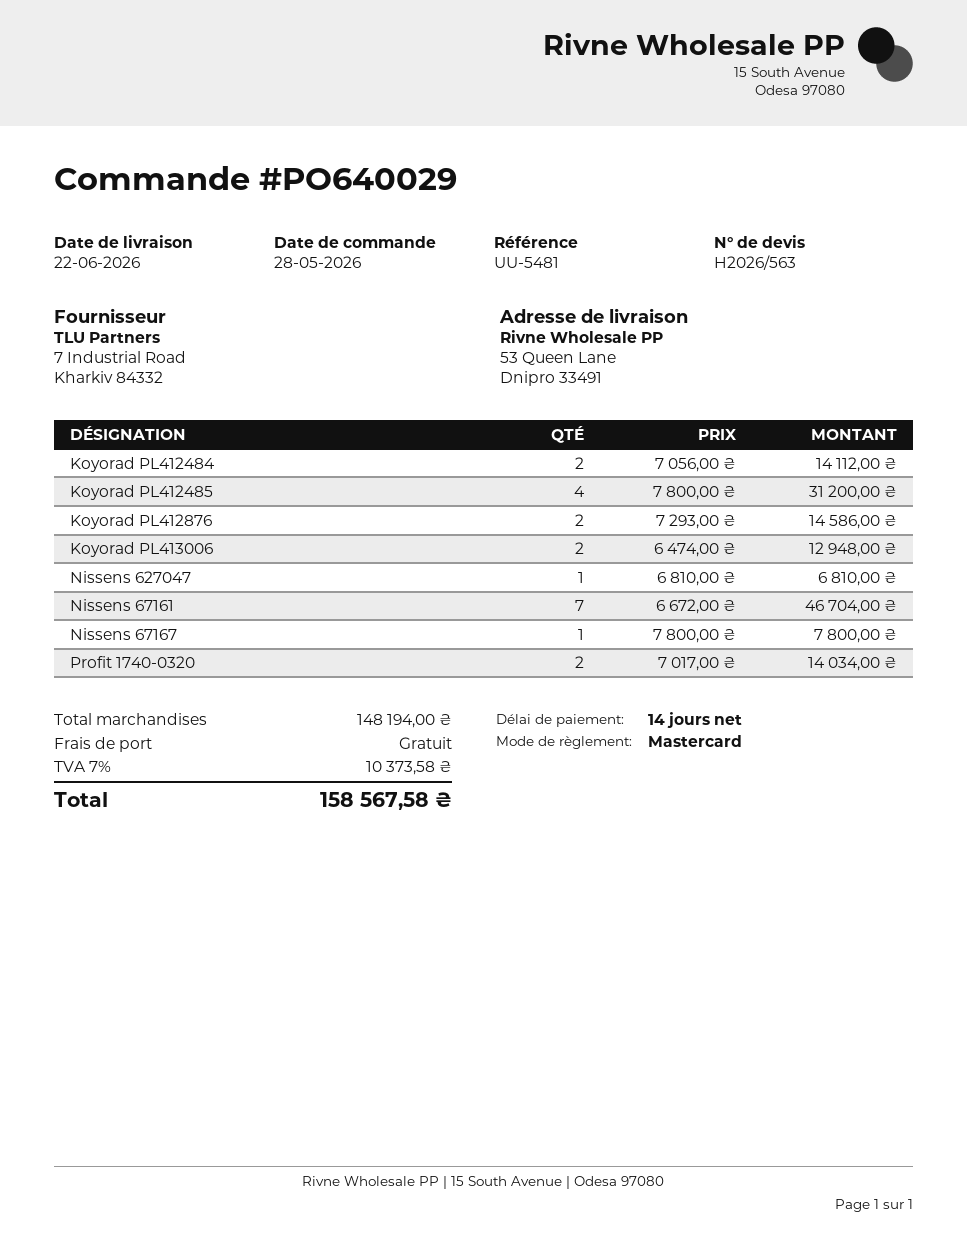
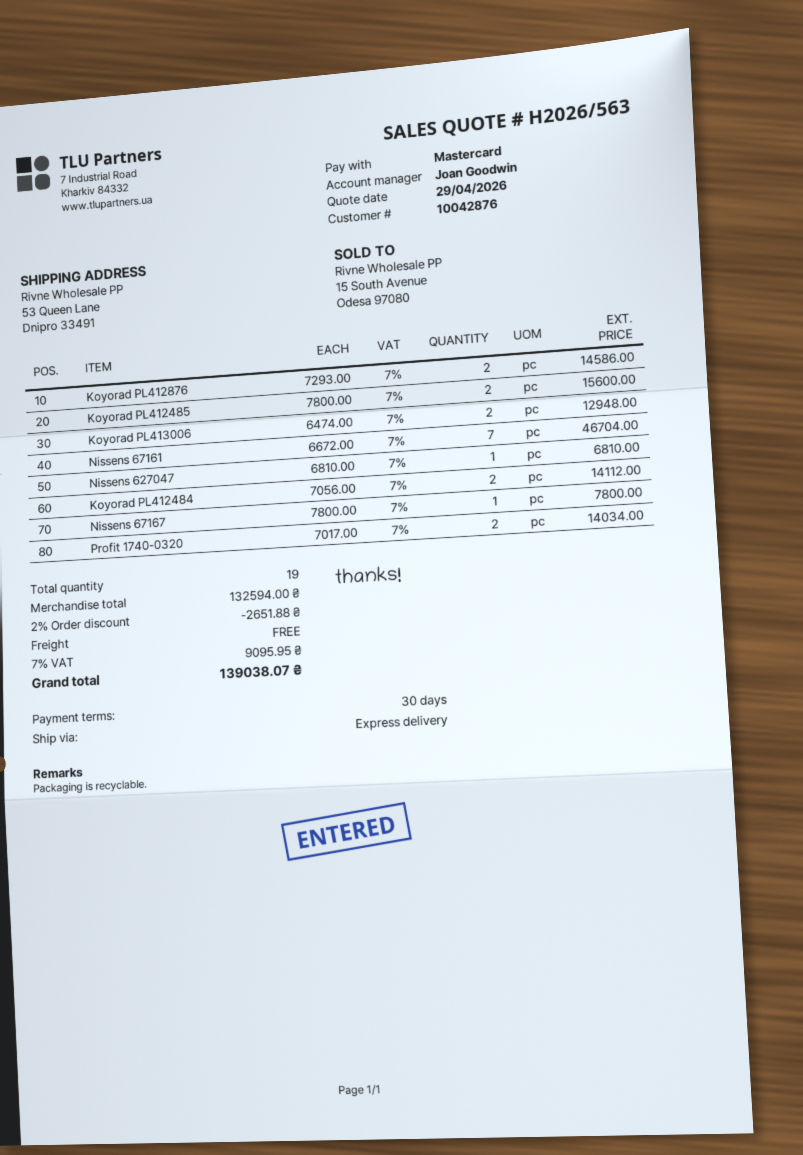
payment terms: 14 days -> 30 days
Koyorad PL412485: 4 x 7800.00 = 31200.00 -> 2 x 7800.00 = 15600.00
subtotal: 148194.00 -> 132594.00
discount: none -> 2% = 2651.88
tax: 7% = 10373.58 -> 7% = 9095.95
total: 158567.58 -> 139038.07

